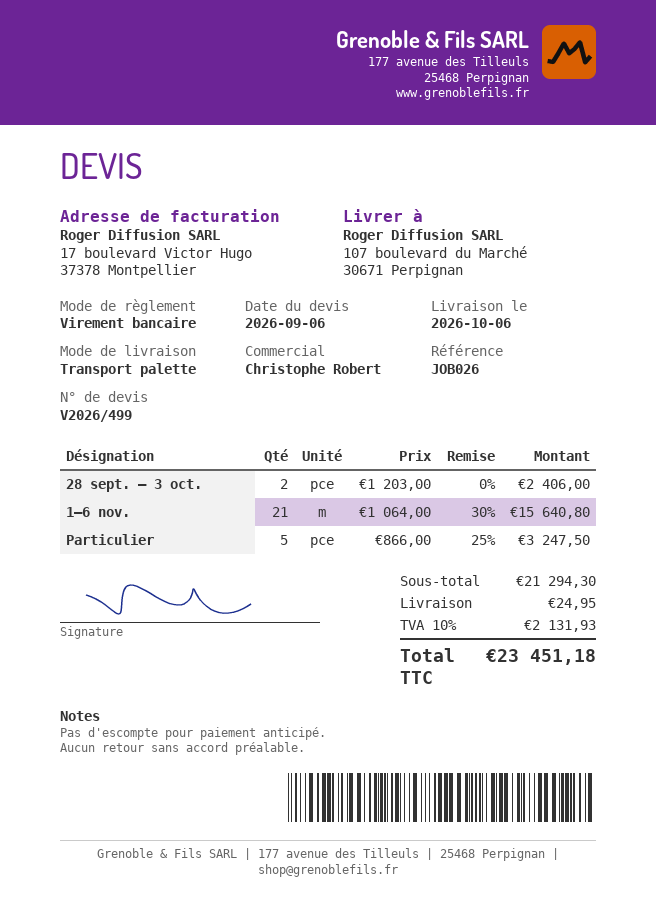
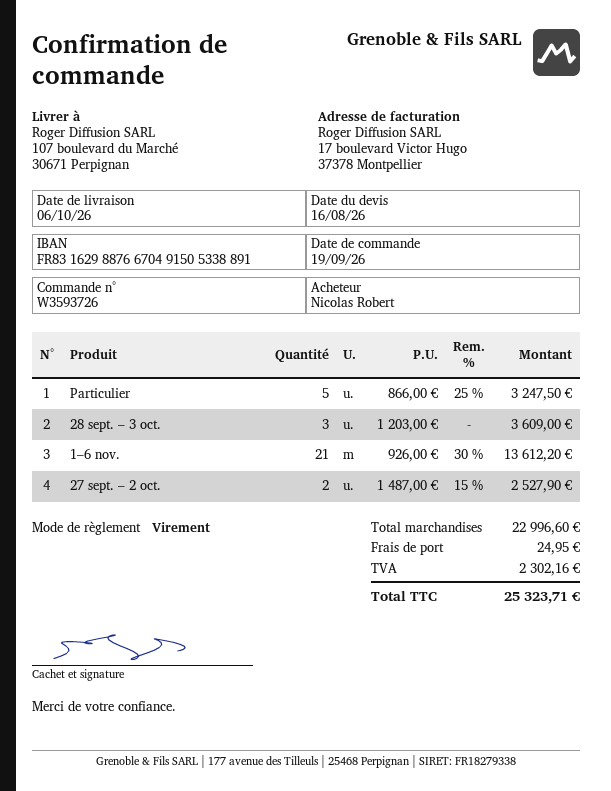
quote date: 2026-09-06 -> 2026-08-16
28 sept. – 3 oct.: 2 x 1203.00 = 2406.00 -> 3 x 1203.00 = 3609.00
1–6 nov.: 21 x 1064.00 - 30% = 15640.80 -> 21 x 926.00 - 30% = 13612.20
27 sept. – 2 oct.: none -> 2 x 1487.00 - 15% = 2527.90
subtotal: 21294.30 -> 22996.60
tax: 2131.93 -> 2302.16
total: 23451.18 -> 25323.71

